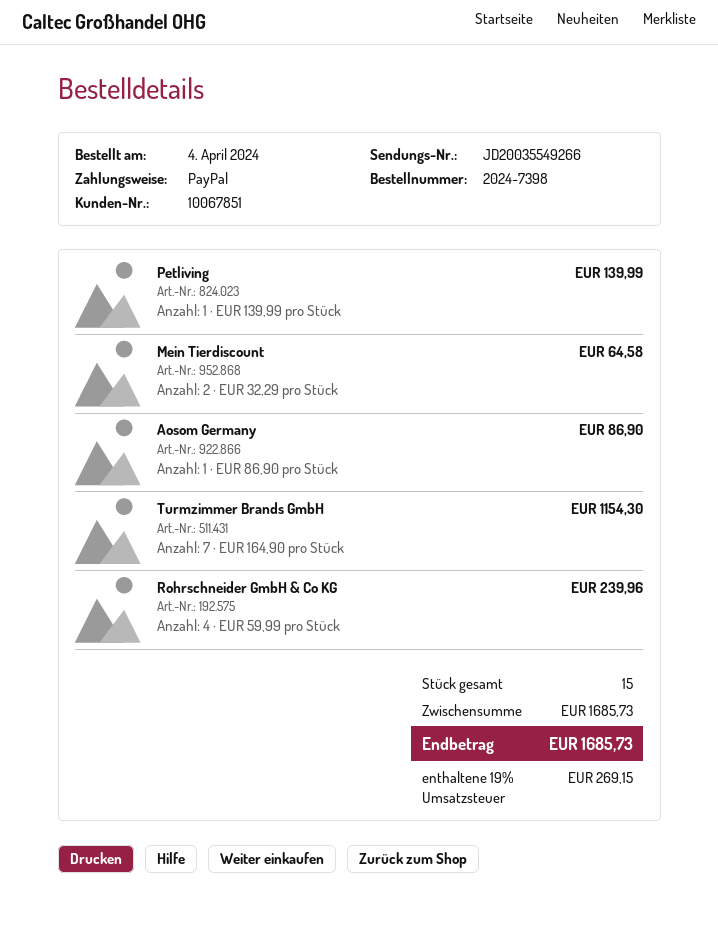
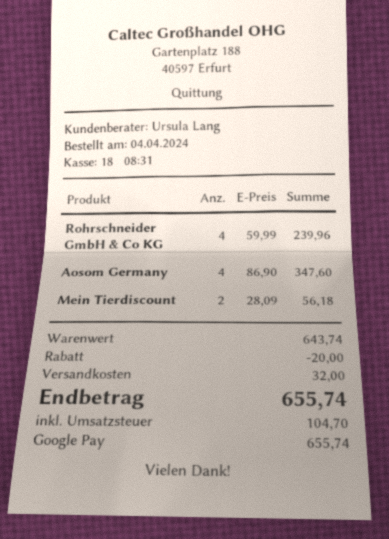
payment method: PayPal -> Google Pay
Petliving: 1 x 139.99 = 139.99 -> none
Mein Tierdiscount: 2 x 32.29 = 64.58 -> 2 x 28.09 = 56.18
Aosom Germany: 1 x 86.90 = 86.90 -> 4 x 86.90 = 347.60
Turmzimmer Brands GmbH: 7 x 164.90 = 1154.30 -> none
subtotal: 1685.73 -> 643.74
discount: none -> 20.00
shipping: none -> 32.00
tax: 269.15 -> 104.70
total: 1685.73 -> 655.74

